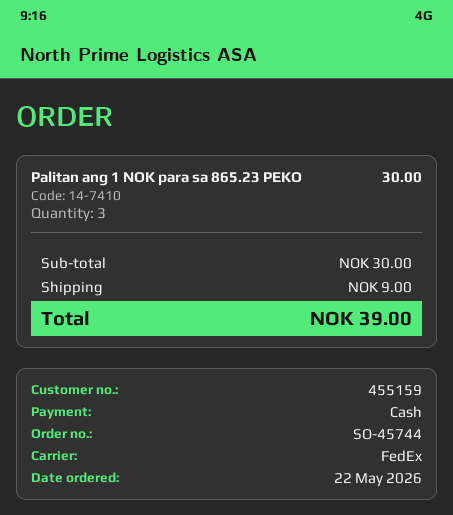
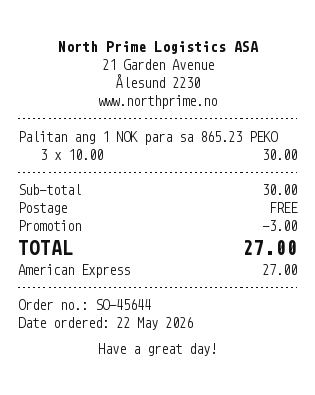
order number: SO-45744 -> SO-45644
payment method: cash -> American Express
discount: none -> 3.00
shipping: 9.00 -> 0.00
total: 39.00 -> 27.00

